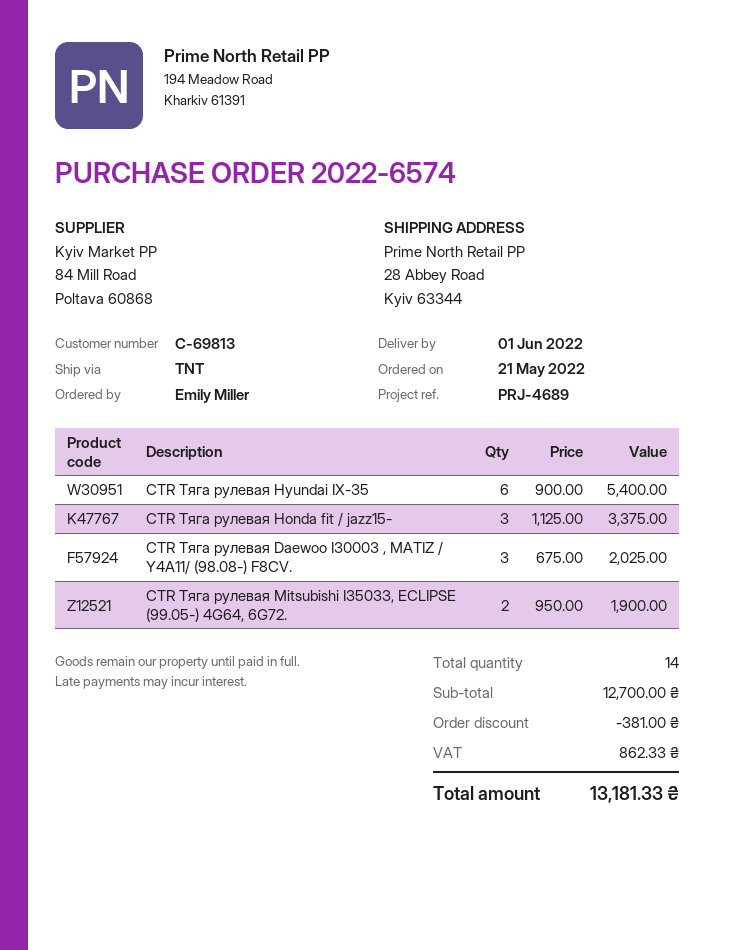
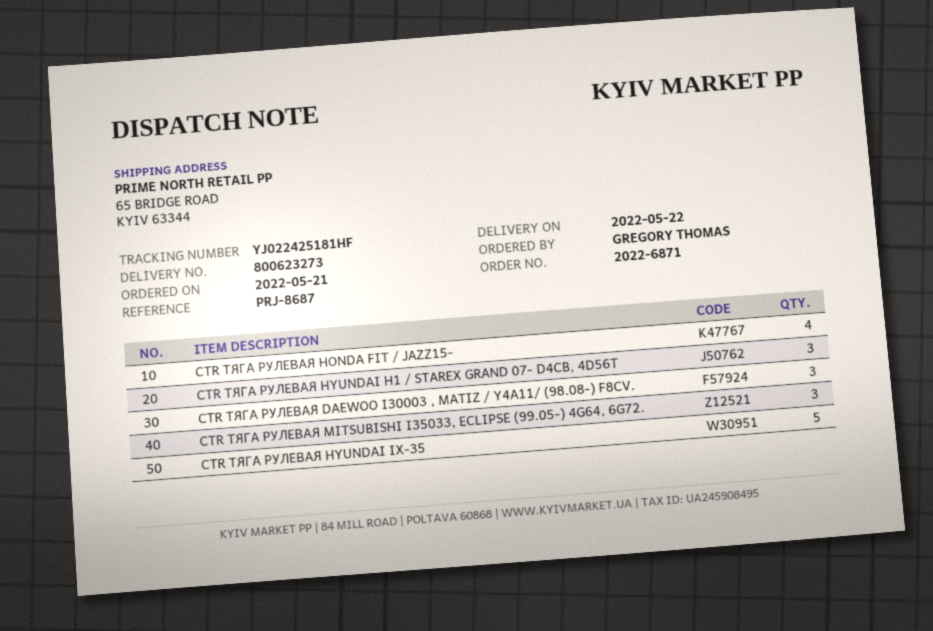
order number: 2022-6574 -> 2022-6871
delivery date: 2022-06-01 -> 2022-05-22
reference: PRJ-4689 -> PRJ-8687
ordered by: Emily Miller -> GREGORY THOMAS
ship to: 28 Abbey Road, Kyiv 63344 -> 65 BRIDGE ROAD, KYIV 63344
CTR Тяга рулевая Hyundai IX-35: 6 -> 5
CTR Тяга рулевая Honda fit / jazz15-: 3 -> 4
CTR Тяга рулевая Mitsubishi I35033, ECLIPSE (99.05-) 4G64, 6G72.: 2 -> 3
CTR ТЯГА РУЛЕВАЯ HYUNDAI H1 / STAREX GRAND 07- D4CB, 4D56T: none -> 3

